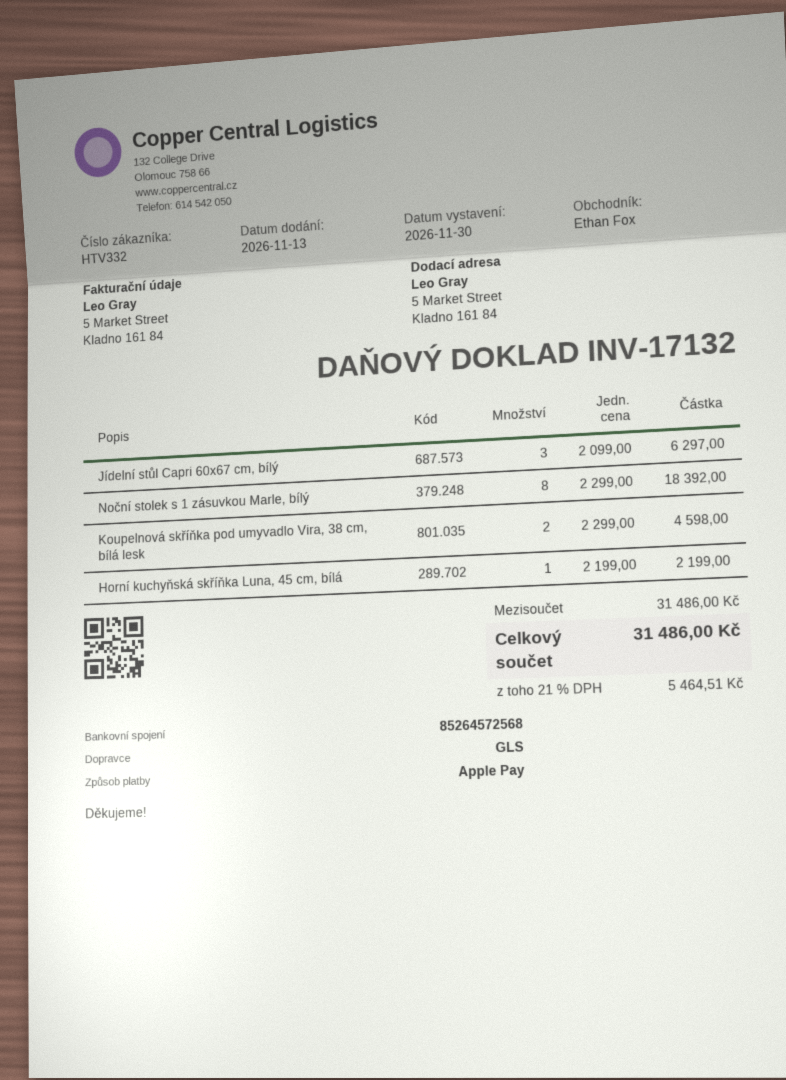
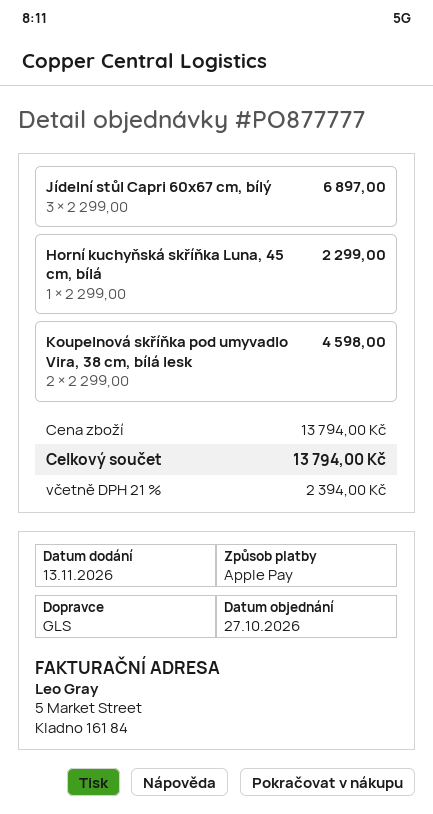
Jídelní stůl Capri 60x67 cm, bílý: 3 x 2099.00 = 6297.00 -> 3 x 2299.00 = 6897.00
Noční stolek s 1 zásuvkou Marle, bílý: 8 x 2299.00 = 18392.00 -> none
Horní kuchyňská skříňka Luna, 45 cm, bílá: 1 x 2199.00 = 2199.00 -> 1 x 2299.00 = 2299.00
subtotal: 31486.00 -> 13794.00
tax: 21% = 5464.51 -> 21% = 2394.00
total: 31486.00 -> 13794.00

